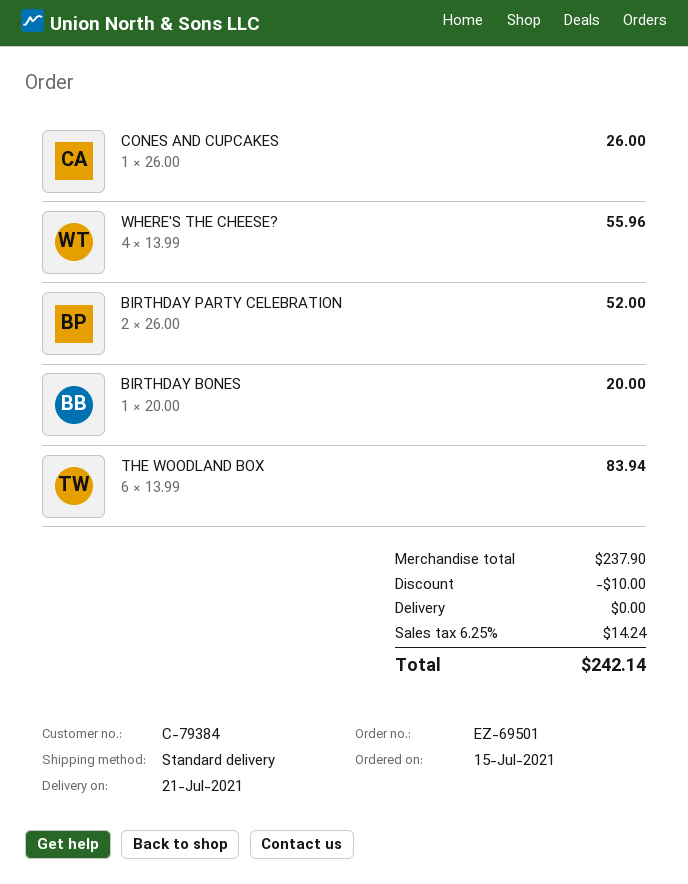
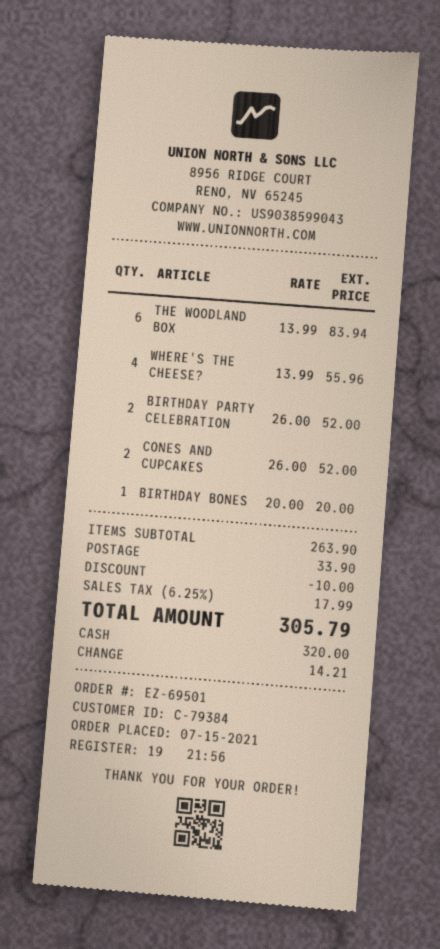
CONES AND CUPCAKES: 1 x 26.00 = 26.00 -> 2 x 26.00 = 52.00
subtotal: 237.90 -> 263.90
shipping: 0.00 -> 33.90
tax: 6.25% = 14.24 -> 6.25% = 17.99
total: 242.14 -> 305.79

